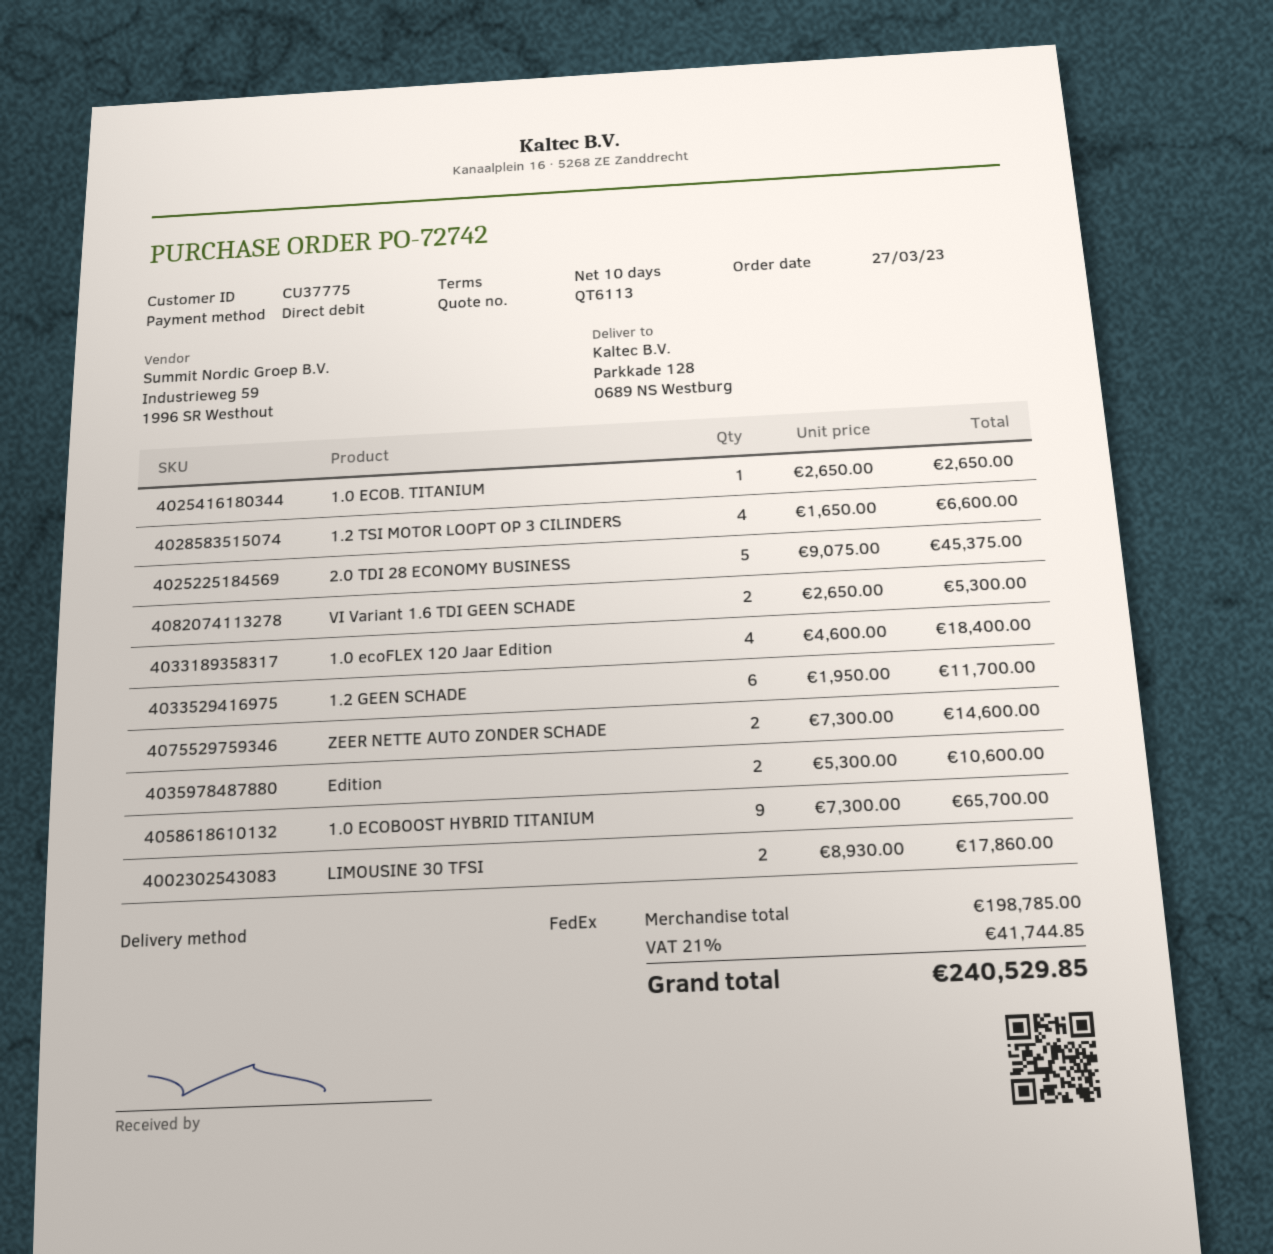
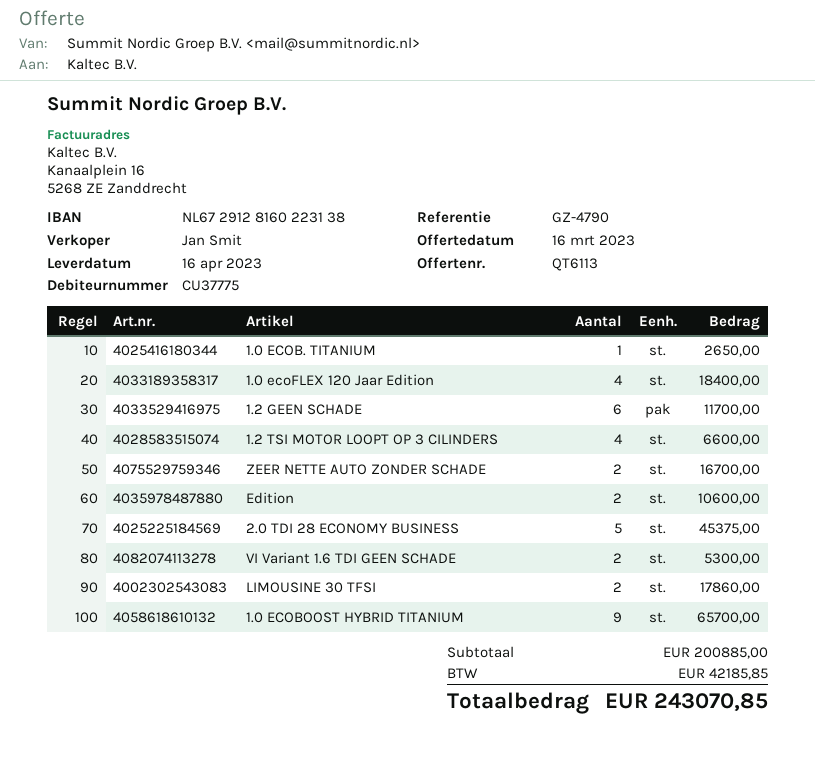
ZEER NETTE AUTO ZONDER SCHADE: 2 for 14600.00 -> 2 for 16700.00
subtotal: 198785.00 -> 200885.00
tax: 41744.85 -> 42185.85
total: 240529.85 -> 243070.85

